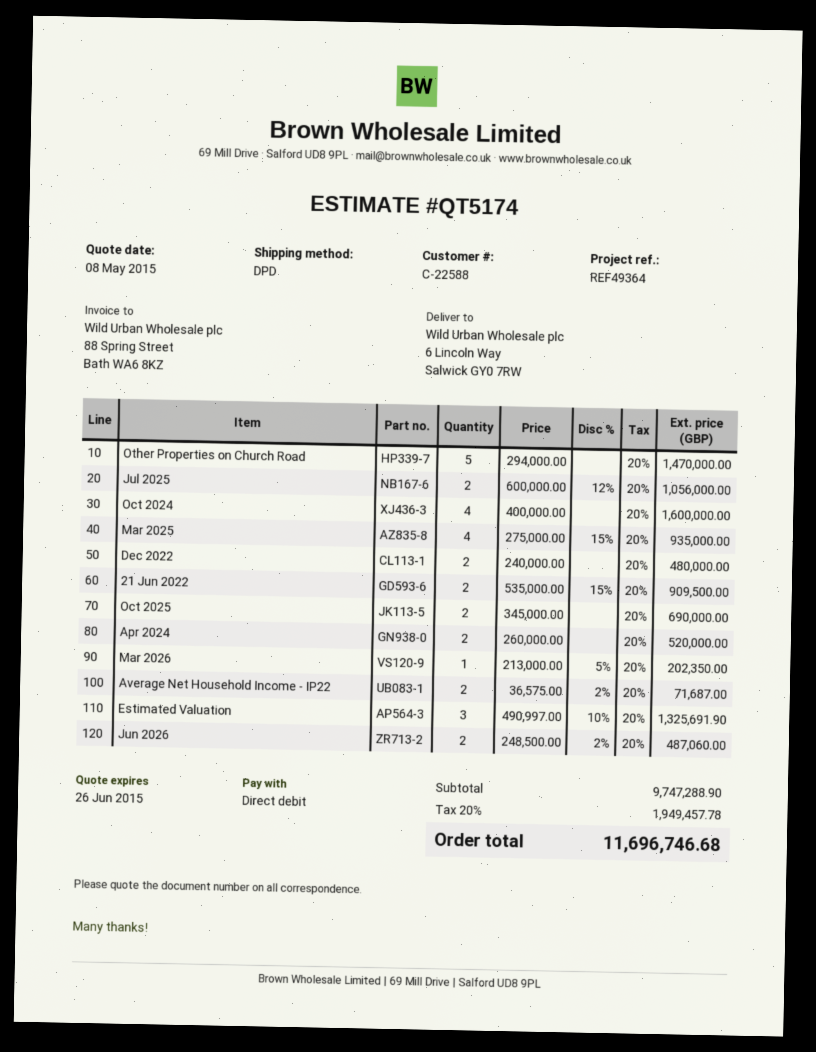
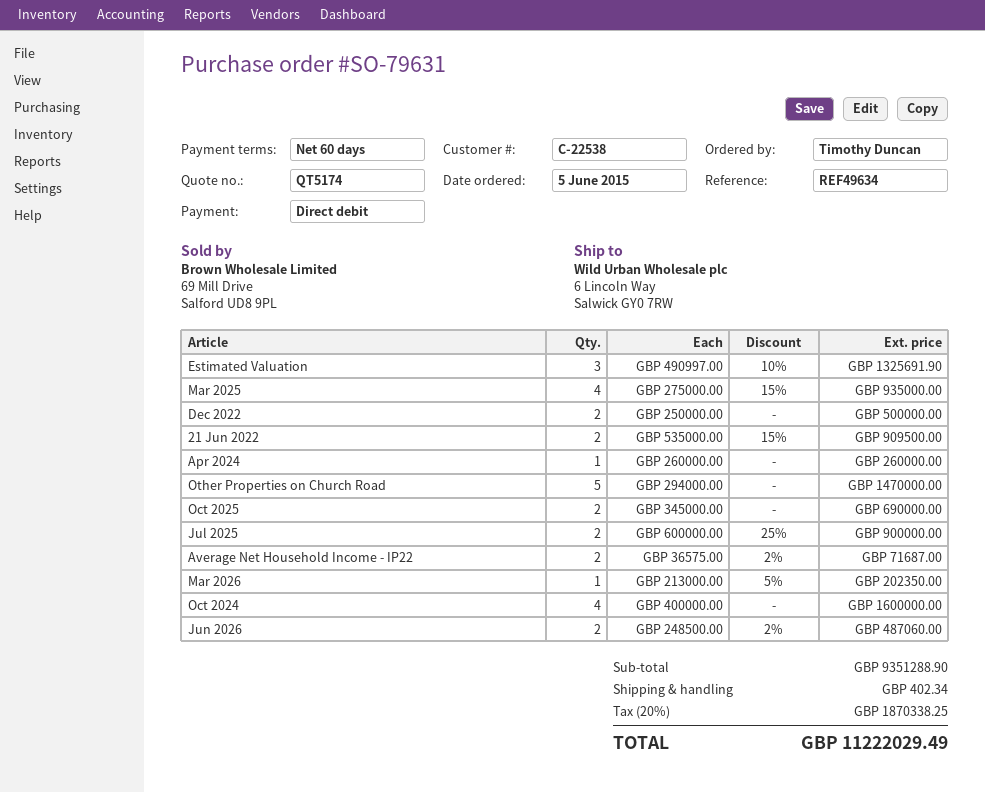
customer number: C-22588 -> C-22538
reference: REF49364 -> REF49634
Jul 2025: 2 x 600000.00 - 12% = 1056000.00 -> 2 x 600000.00 - 25% = 900000.00
Dec 2022: 2 x 240000.00 = 480000.00 -> 2 x 250000.00 = 500000.00
Apr 2024: 2 x 260000.00 = 520000.00 -> 1 x 260000.00 = 260000.00
subtotal: 9747288.90 -> 9351288.90
shipping: none -> 402.34
tax: 20% = 1949457.78 -> 20% = 1870338.25
total: 11696746.68 -> 11222029.49

